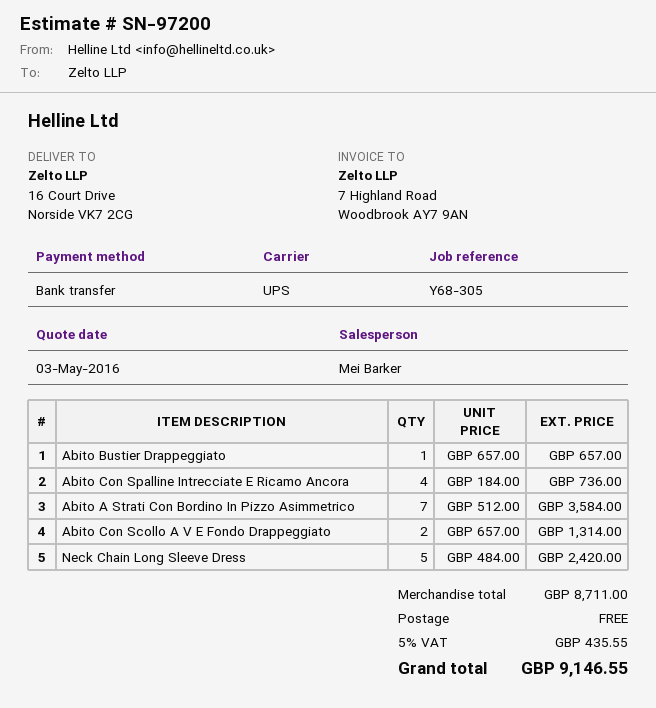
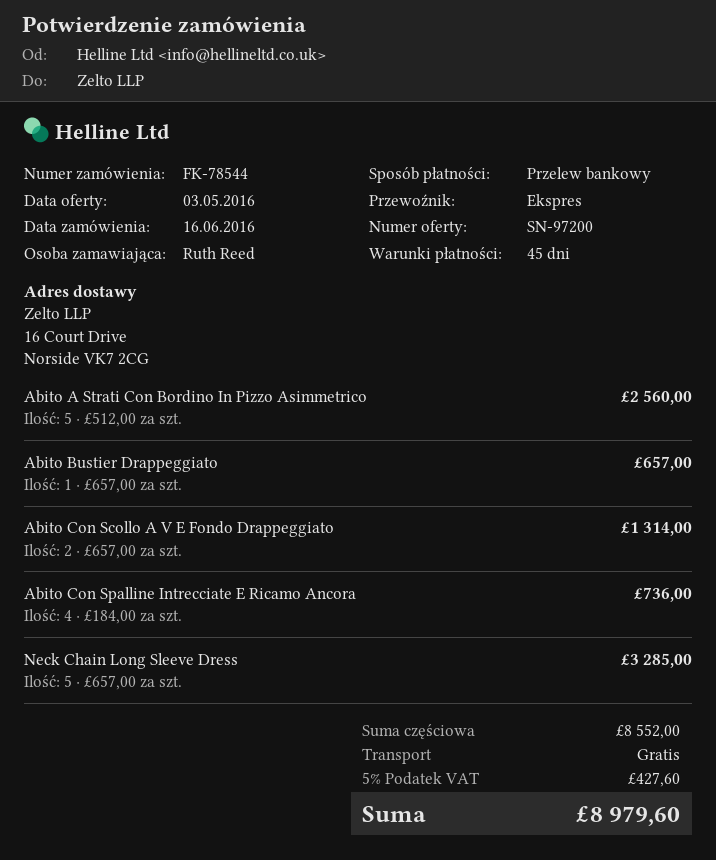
shipping method: UPS -> express
Abito A Strati Con Bordino In Pizzo Asimmetrico: 7 x 512.00 = 3584.00 -> 5 x 512.00 = 2560.00
Neck Chain Long Sleeve Dress: 5 x 484.00 = 2420.00 -> 5 x 657.00 = 3285.00
subtotal: 8711.00 -> 8552.00
tax: 5% = 435.55 -> 5% = 427.60
total: 9146.55 -> 8979.60

